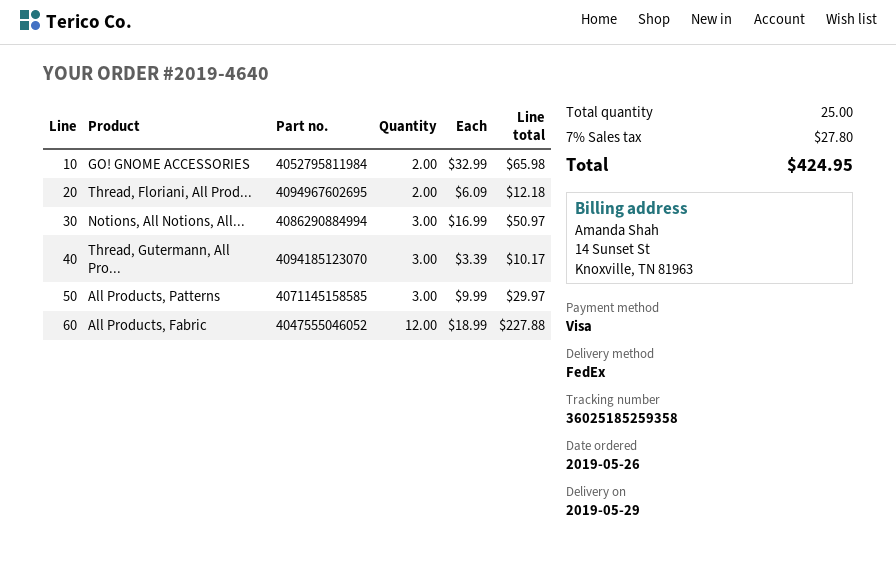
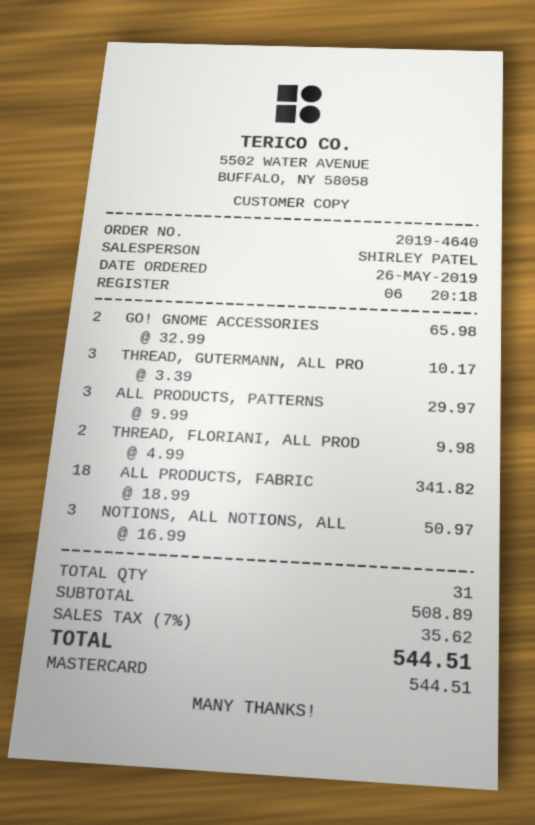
payment method: Visa -> Mastercard
Thread, Floriani, All Prod...: 2 x 6.09 = 12.18 -> 2 x 4.99 = 9.98
All Products, Fabric: 12 x 18.99 = 227.88 -> 18 x 18.99 = 341.82
total quantity: 25 -> 31
tax: 7% = 27.80 -> 7% = 35.62
total: 424.95 -> 544.51

